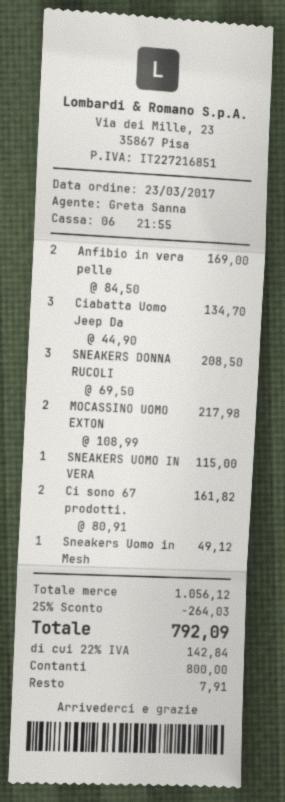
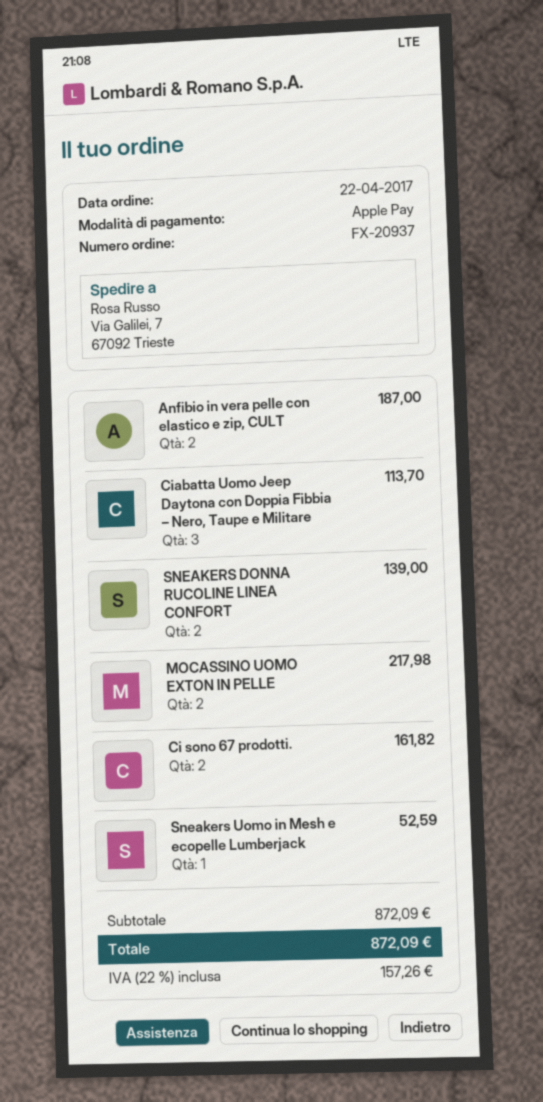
order date: 2017-03-23 -> 2017-04-22
payment method: cash -> Apple Pay
Anfibio in vera pelle: 2 for 169.00 -> 2 for 187.00
Ciabatta Uomo Jeep Da: 3 for 134.70 -> 3 for 113.70
SNEAKERS DONNA RUCOLI: 3 for 208.50 -> 2 for 139.00
SNEAKERS UOMO IN VERA: 1 for 115.00 -> none
Sneakers Uomo in Mesh: 1 for 49.12 -> 1 for 52.59
subtotal: 1056.12 -> 872.09
discount: 25% = 264.03 -> none
tax: 22% = 142.84 -> 22% = 157.26
total: 792.09 -> 872.09

